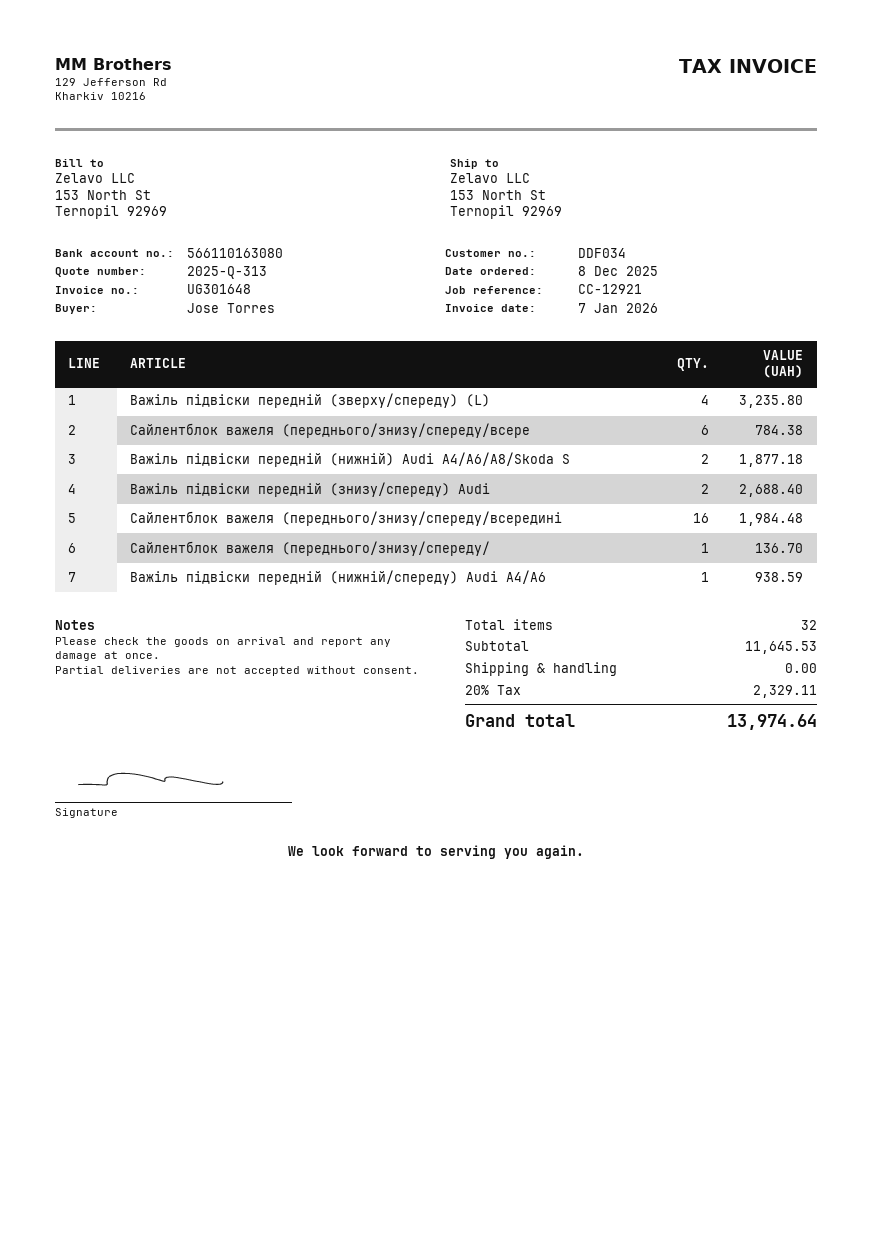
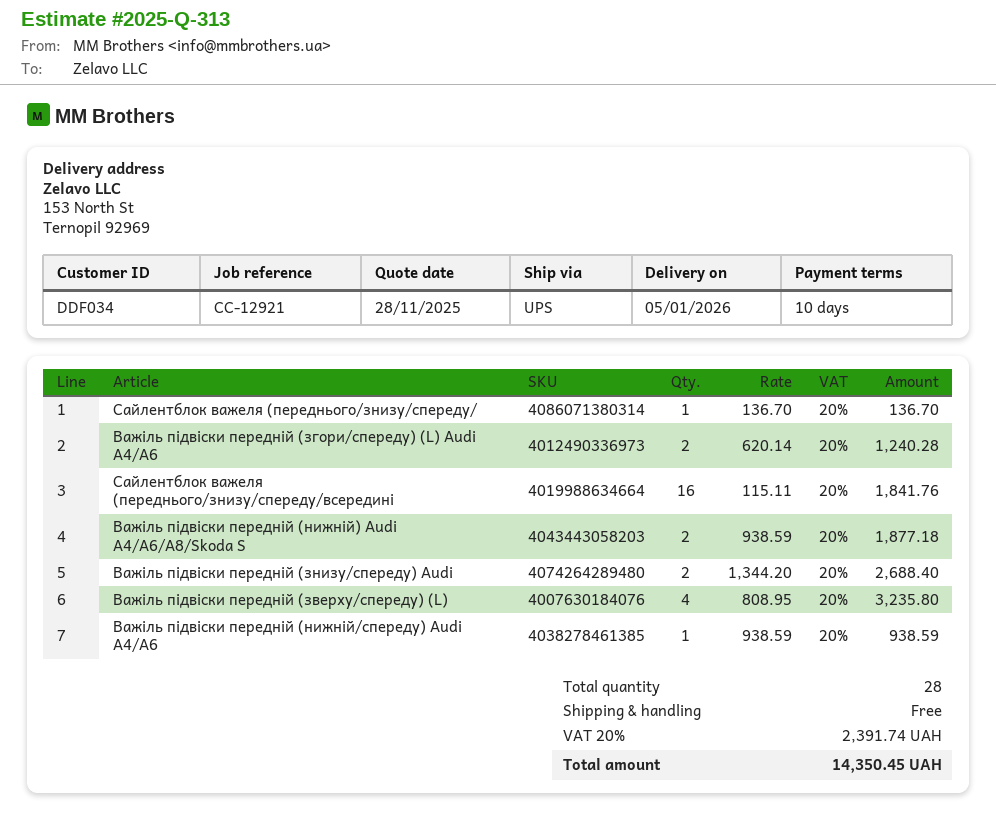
Сайлентблок важеля (переднього/знизу/спереду/всере: 6 for 784.38 -> none
Сайлентблок важеля (переднього/знизу/спереду/всередині: 16 for 1984.48 -> 16 for 1841.76
Важіль підвіски передній (згори/спереду) (L) Audi A4/A6: none -> 2 for 1240.28
total quantity: 32 -> 28
tax: 20% = 2329.11 -> 20% = 2391.74
total: 13974.64 -> 14350.45

